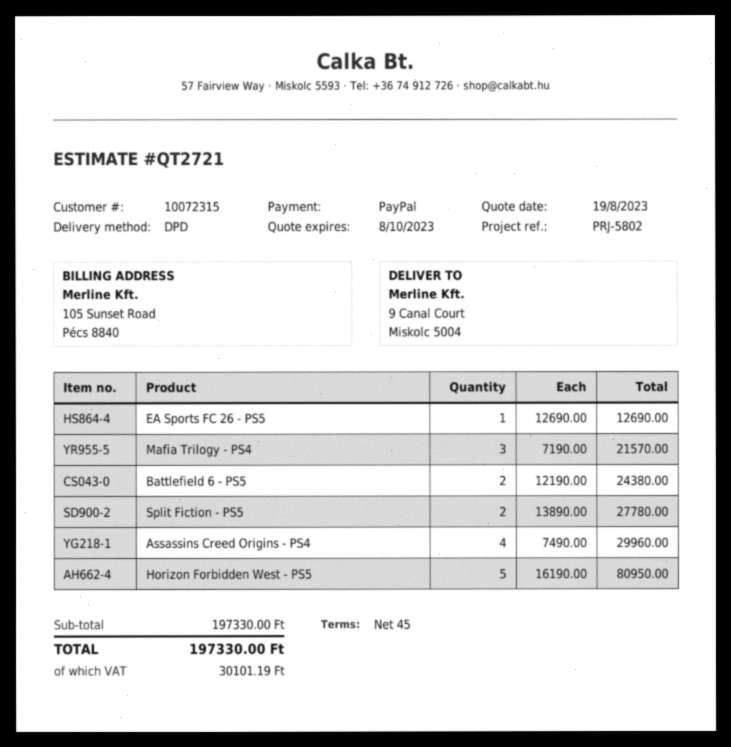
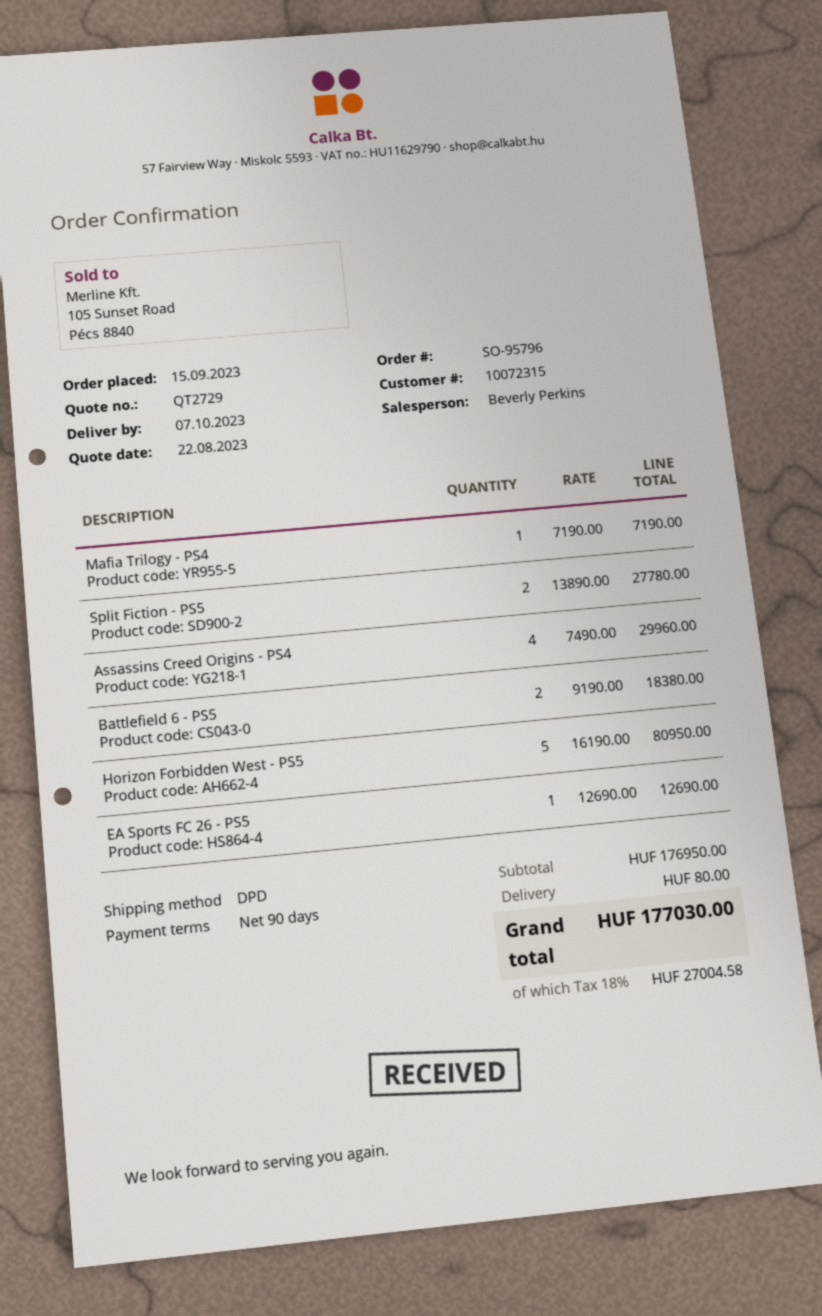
quote number: QT2721 -> QT2729
quote date: 2023-08-19 -> 2023-08-22
payment terms: 45 days -> 90 days
Mafia Trilogy - PS4: 3 x 7190.00 = 21570.00 -> 1 x 7190.00 = 7190.00
Battlefield 6 - PS5: 2 x 12190.00 = 24380.00 -> 2 x 9190.00 = 18380.00
subtotal: 197330.00 -> 176950.00
shipping: none -> 80.00
tax: 30101.19 -> 27004.58
total: 197330.00 -> 177030.00

